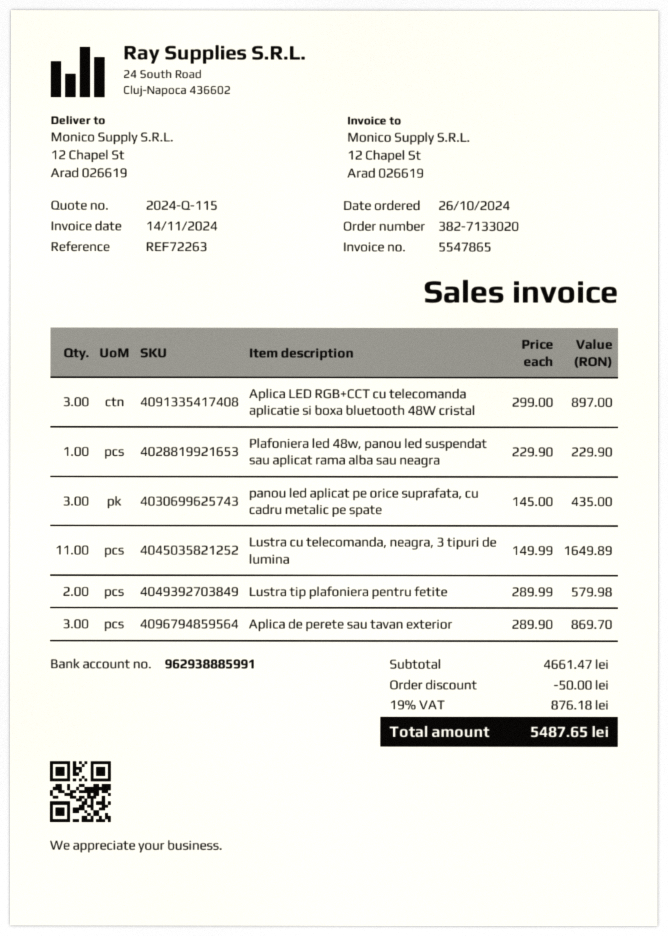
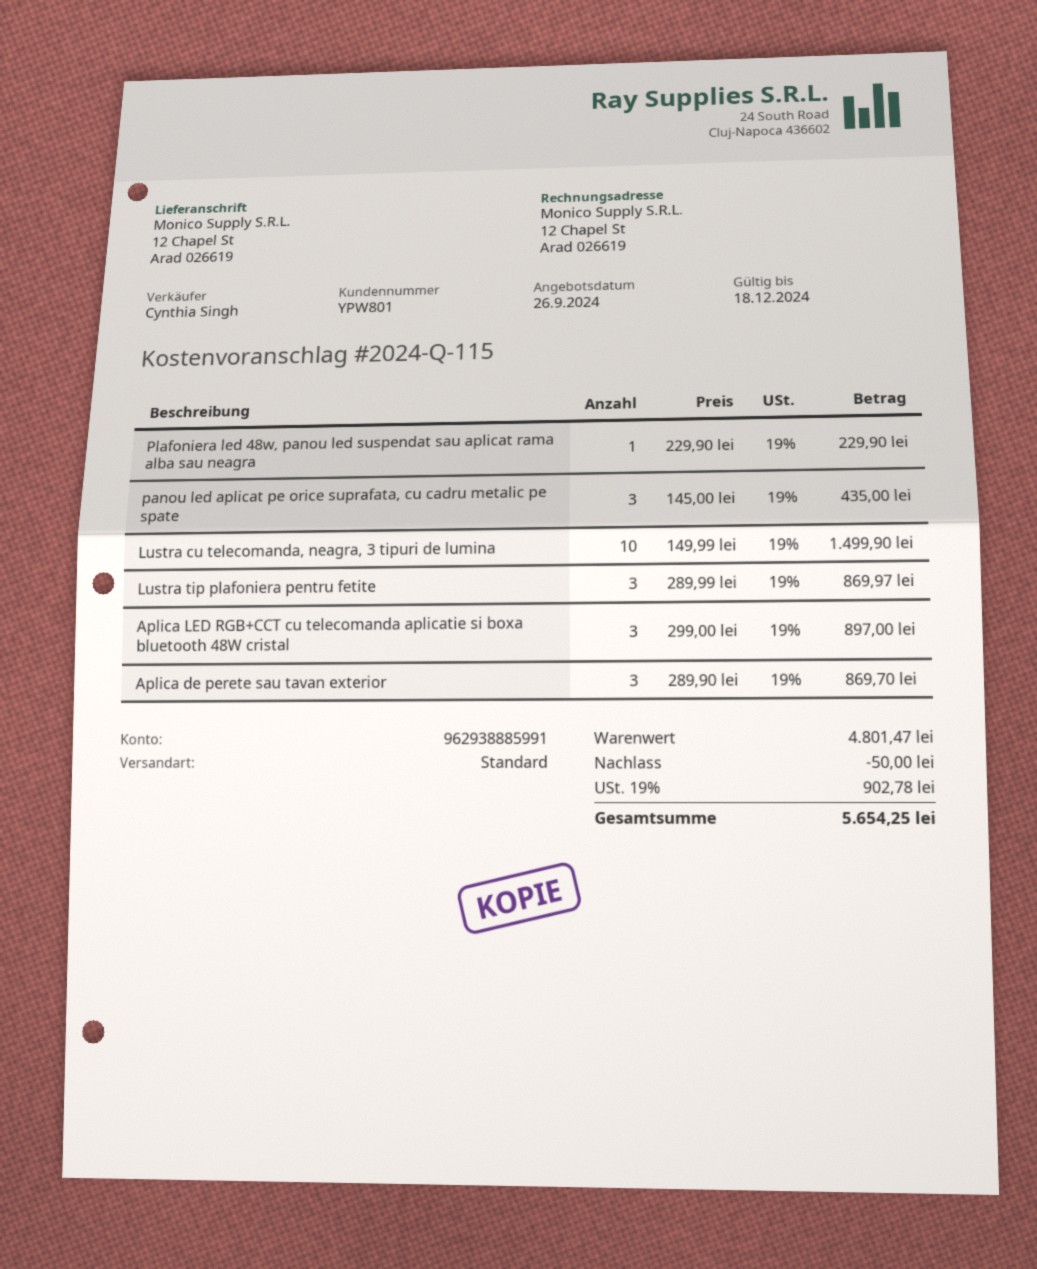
Lustra cu telecomanda, neagra, 3 tipuri de lumina: 11 x 149.99 = 1649.89 -> 10 x 149.99 = 1499.90
Lustra tip plafoniera pentru fetite: 2 x 289.99 = 579.98 -> 3 x 289.99 = 869.97
subtotal: 4661.47 -> 4801.47
tax: 19% = 876.18 -> 19% = 902.78
total: 5487.65 -> 5654.25

